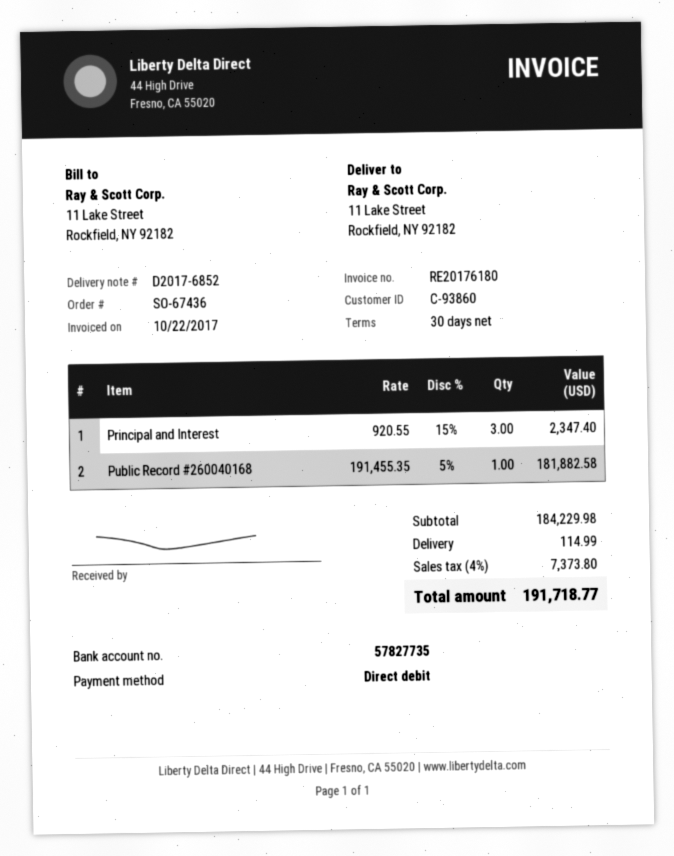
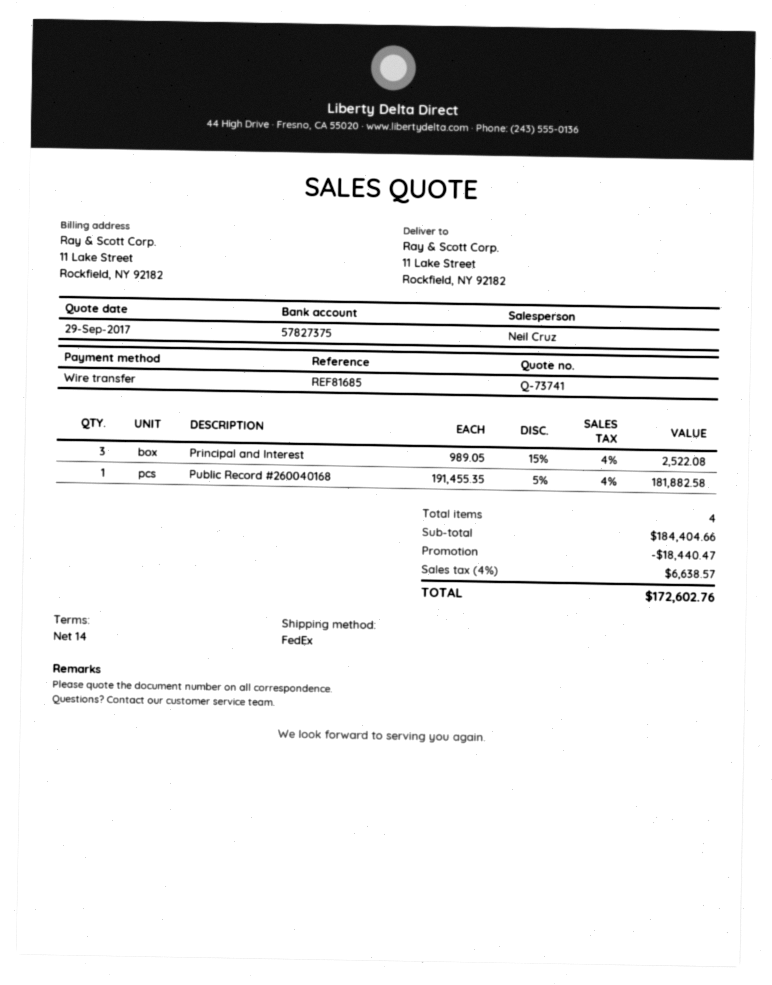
payment terms: 30 days -> 14 days
payment method: direct debit -> bank transfer
bank account: 57827735 -> 57827375
Principal and Interest: 3 x 920.55 - 15% = 2347.40 -> 3 x 989.05 - 15% = 2522.08
subtotal: 184229.98 -> 184404.66
discount: none -> 18440.47
shipping: 114.99 -> none
tax: 4% = 7373.80 -> 4% = 6638.57
total: 191718.77 -> 172602.76

